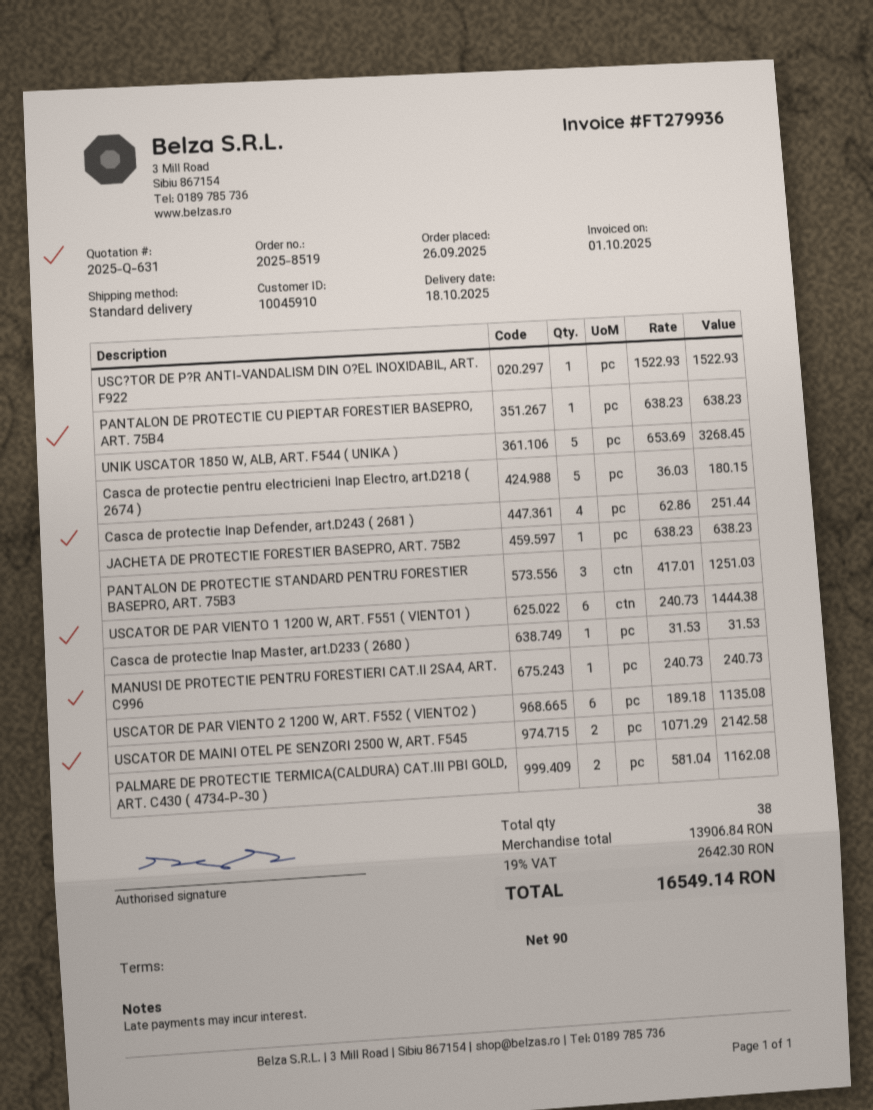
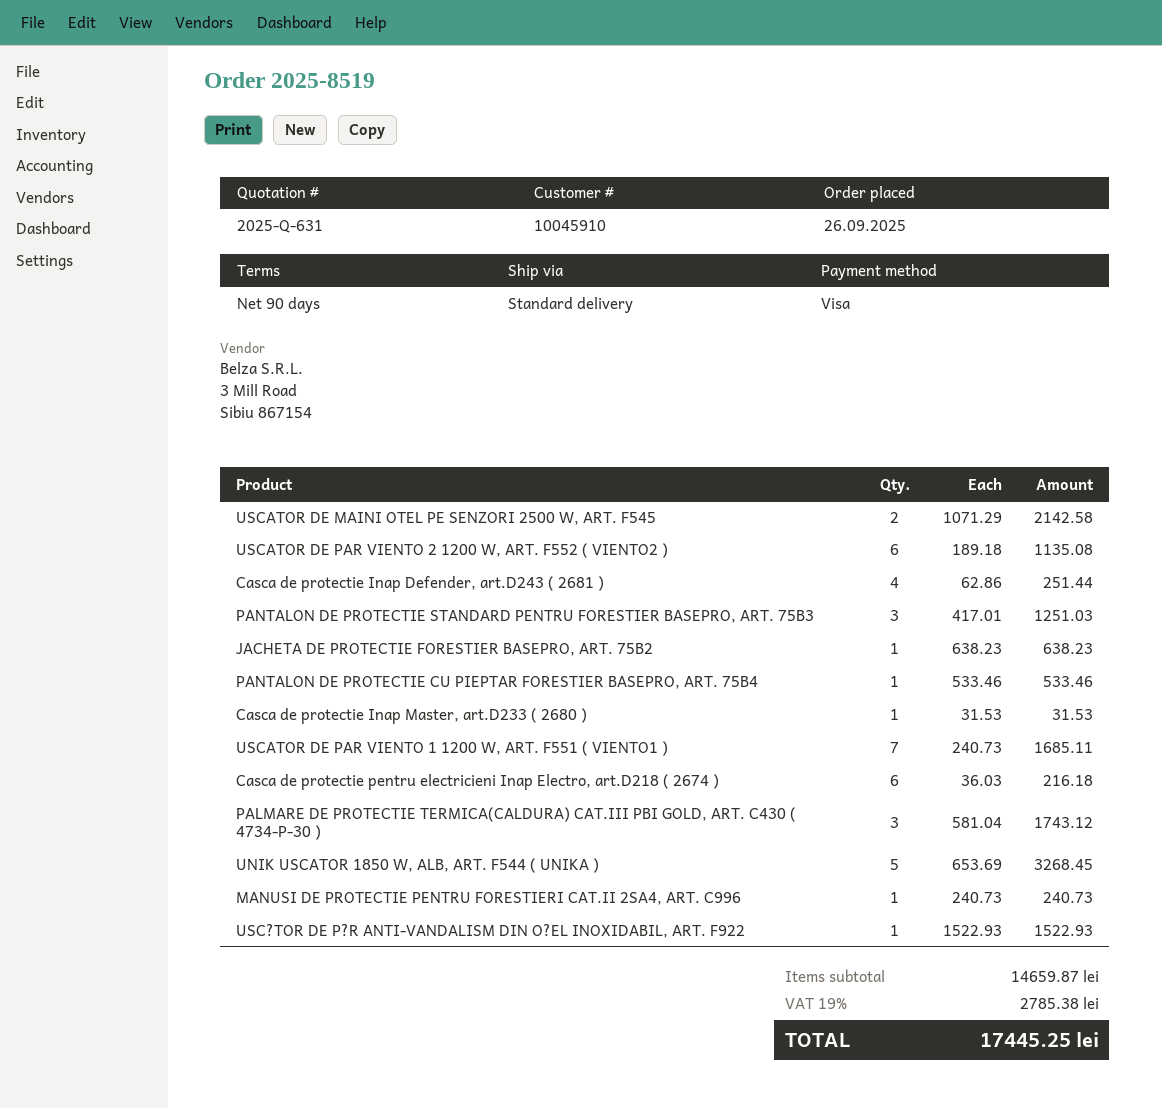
PANTALON DE PROTECTIE CU PIEPTAR FORESTIER BASEPRO, ART. 75B4: 1 x 638.23 = 638.23 -> 1 x 533.46 = 533.46
Casca de protectie pentru electricieni Inap Electro, art.D218 ( 2674 ): 5 x 36.03 = 180.15 -> 6 x 36.03 = 216.18
USCATOR DE PAR VIENTO 1 1200 W, ART. F551 ( VIENTO1 ): 6 x 240.73 = 1444.38 -> 7 x 240.73 = 1685.11
PALMARE DE PROTECTIE TERMICA(CALDURA) CAT.III PBI GOLD, ART. C430 ( 4734-P-30 ): 2 x 581.04 = 1162.08 -> 3 x 581.04 = 1743.12
subtotal: 13906.84 -> 14659.87
tax: 19% = 2642.30 -> 19% = 2785.38
total: 16549.14 -> 17445.25

